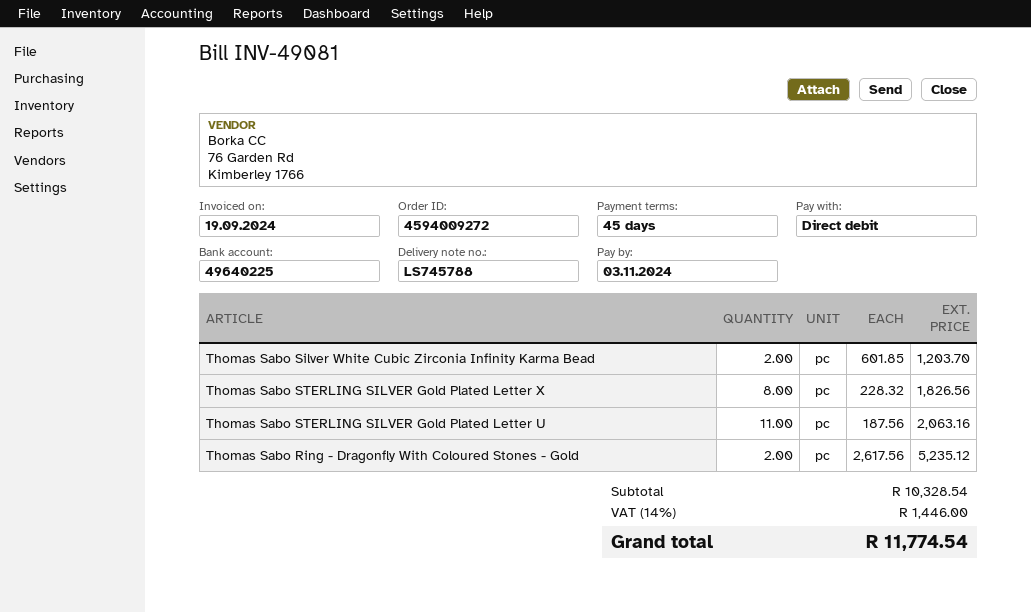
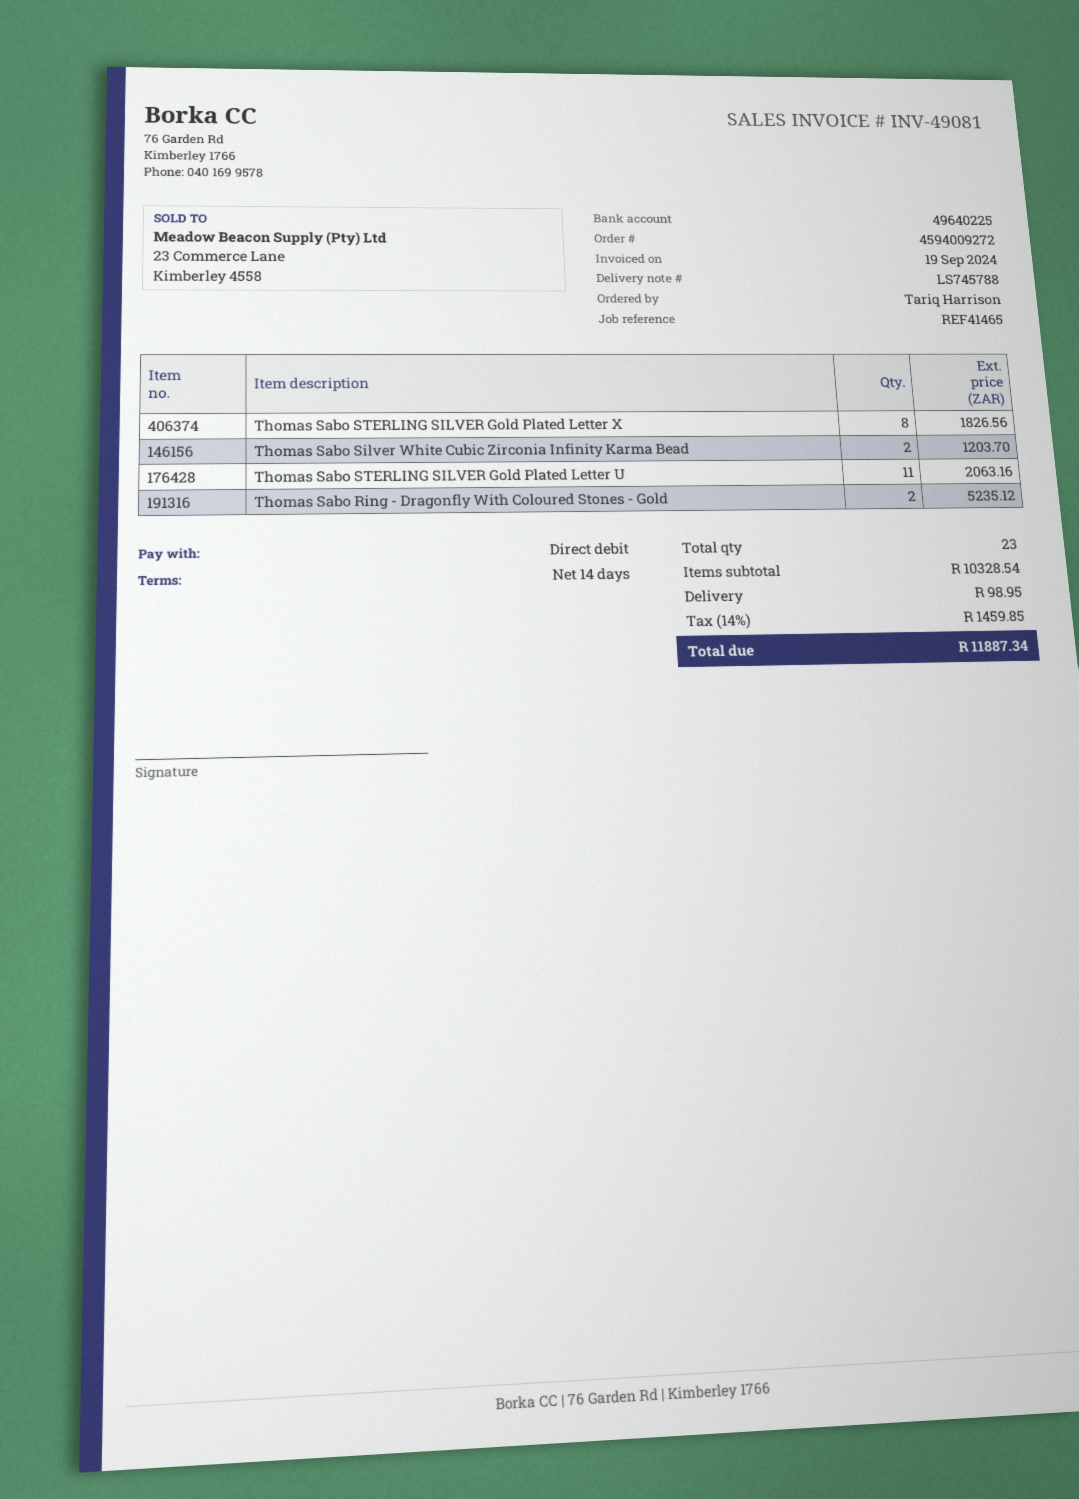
payment terms: 45 days -> 14 days
shipping: none -> 98.95
tax: 14% = 1446.00 -> 14% = 1459.85
total: 11774.54 -> 11887.34

